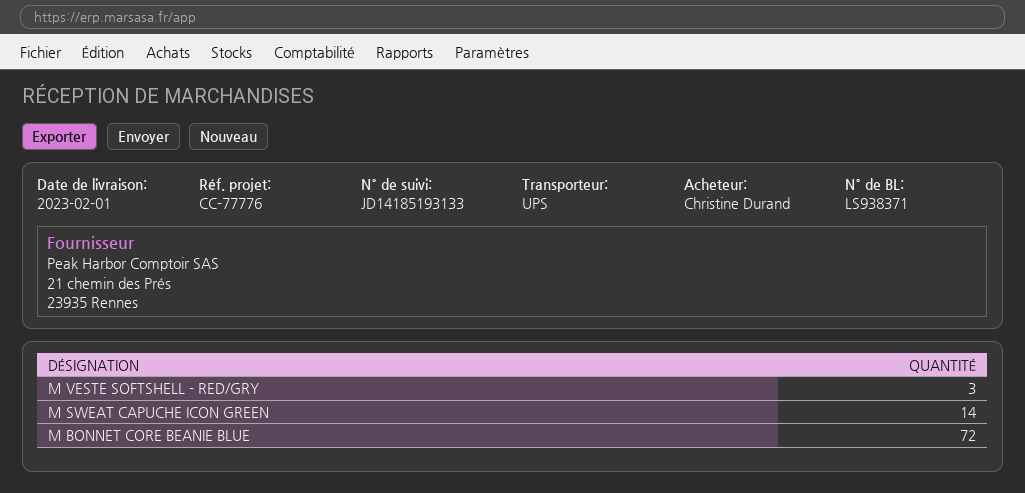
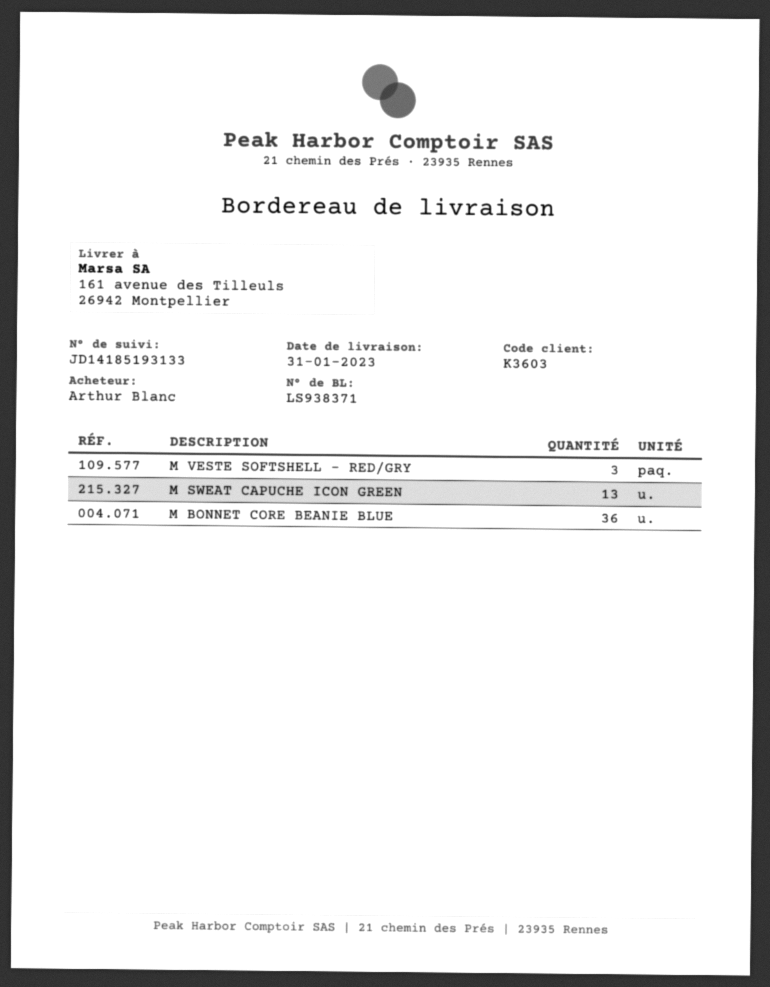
delivery date: 2023-02-01 -> 2023-01-31
ordered by: Christine Durand -> Arthur Blanc
M SWEAT CAPUCHE ICON GREEN: 14 -> 13
M BONNET CORE BEANIE BLUE: 72 -> 36

